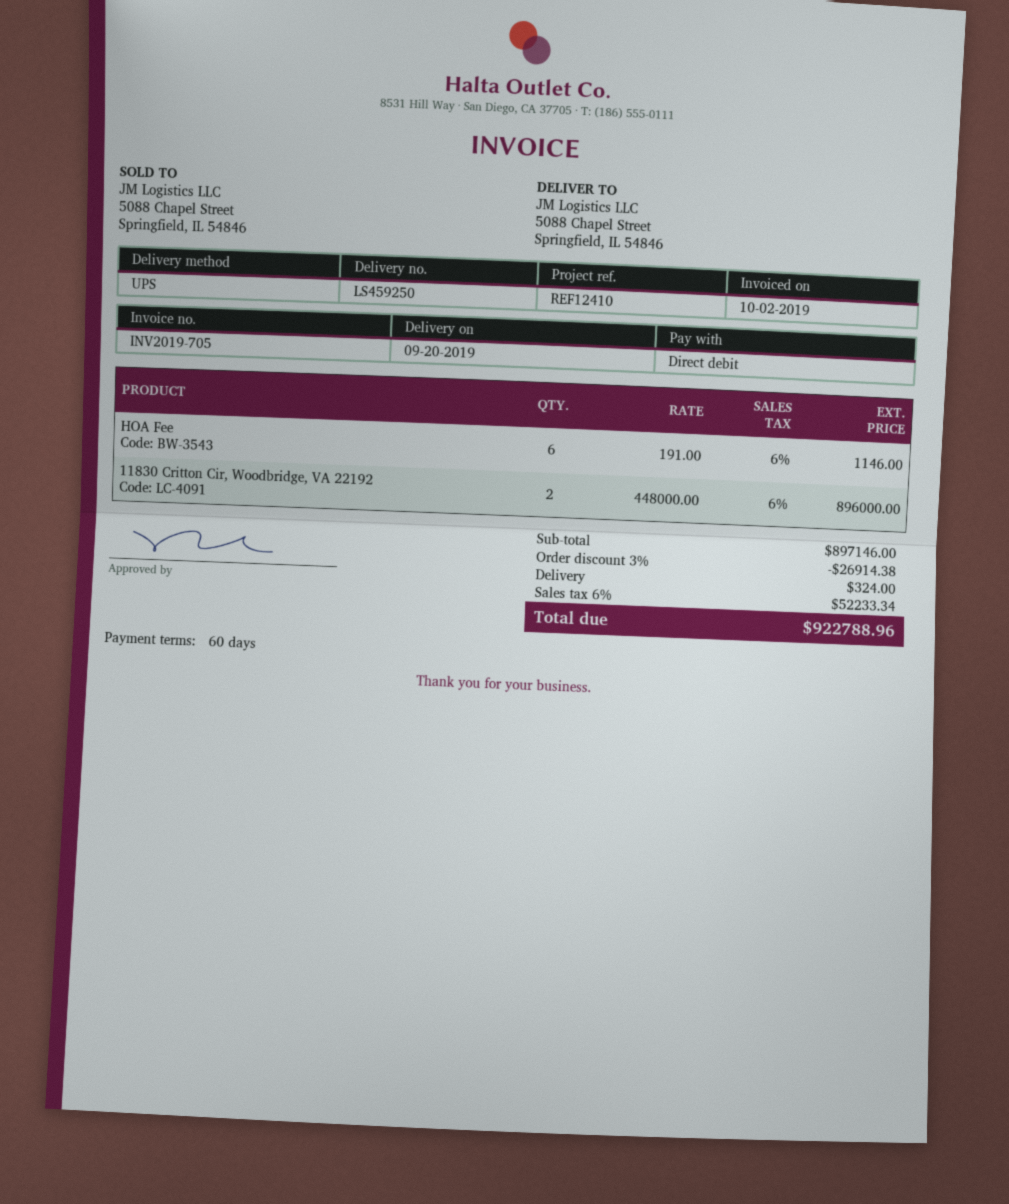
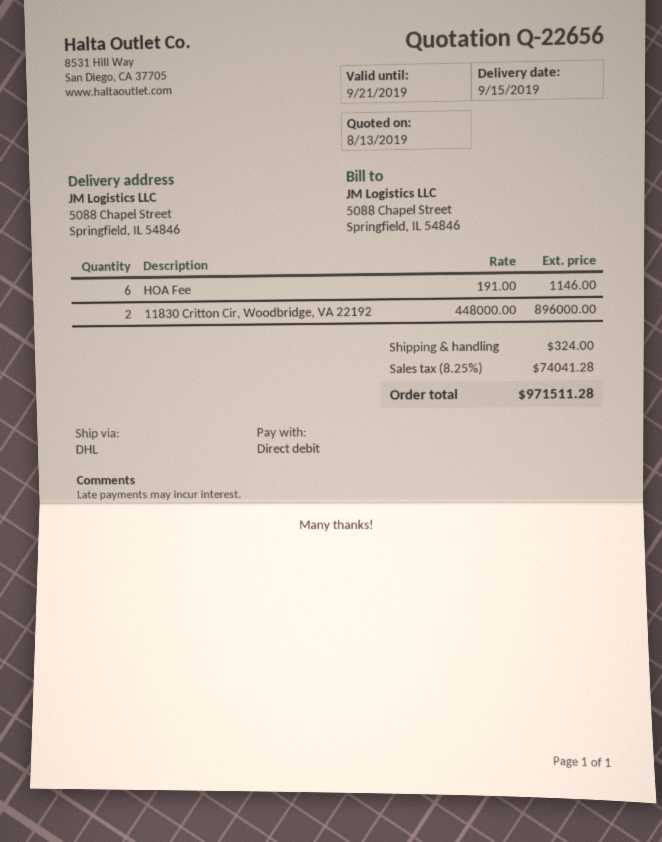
delivery date: 2019-09-20 -> 2019-09-15
shipping method: UPS -> DHL
discount: 3% = 26914.38 -> none
tax: 6% = 52233.34 -> 8.25% = 74041.28
total: 922788.96 -> 971511.28

